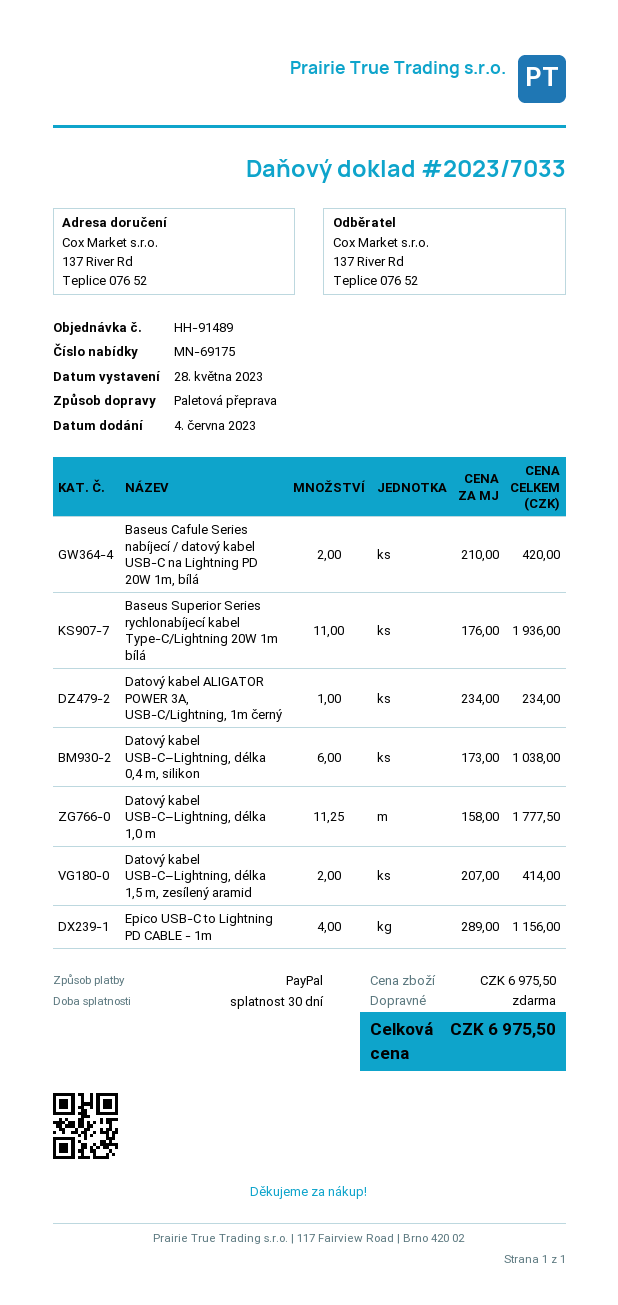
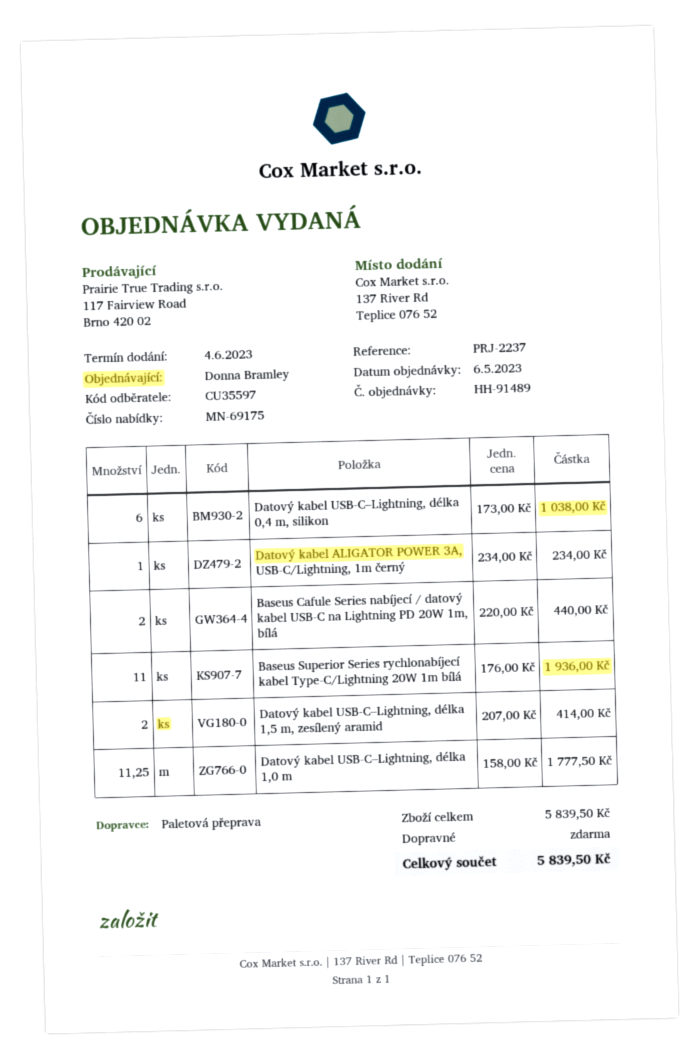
Baseus Cafule Series nabíjecí / datový kabel USB-C na Lightning PD 20W 1m, bílá: 2 x 210.00 = 420.00 -> 2 x 220.00 = 440.00
Epico USB-C to Lightning PD CABLE - 1m: 4 x 289.00 = 1156.00 -> none
subtotal: 6975.50 -> 5839.50
total: 6975.50 -> 5839.50

